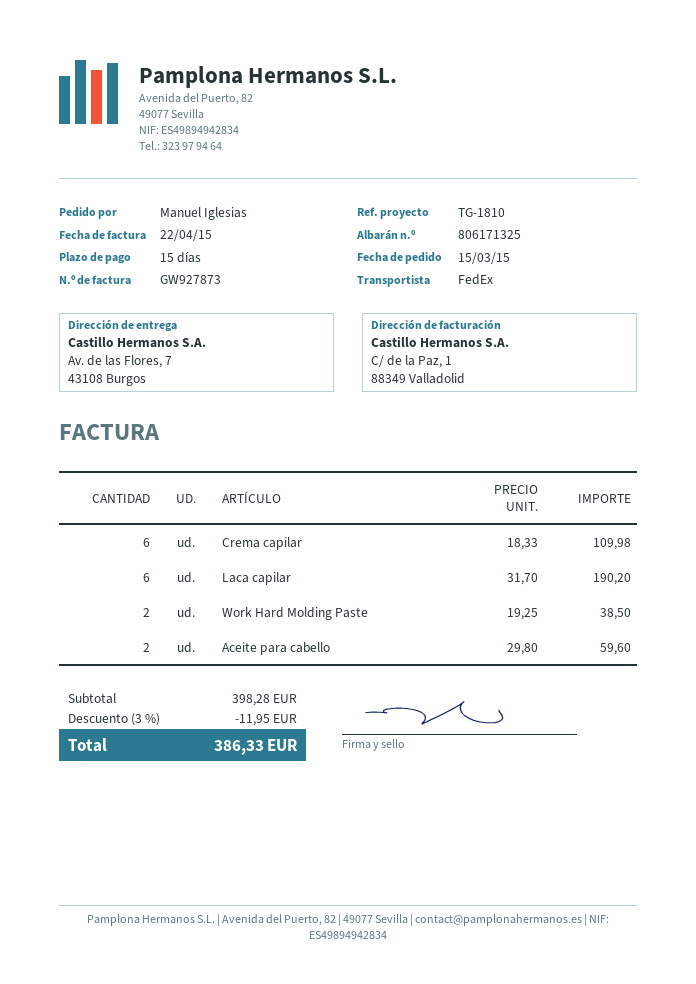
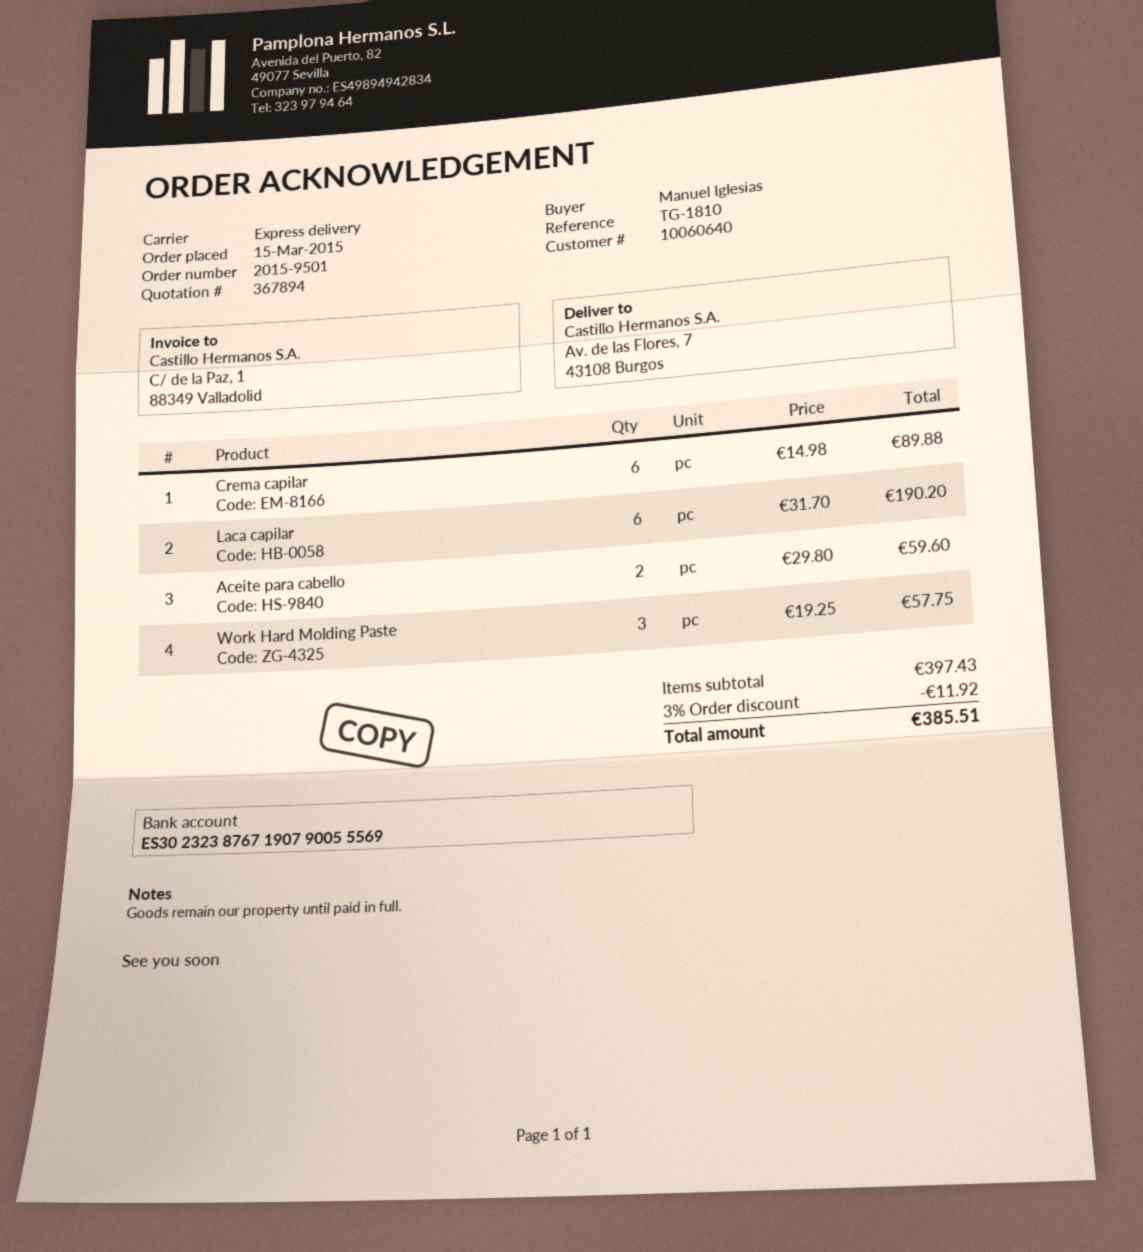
shipping method: FedEx -> express
Crema capilar: 6 x 18.33 = 109.98 -> 6 x 14.98 = 89.88
Work Hard Molding Paste: 2 x 19.25 = 38.50 -> 3 x 19.25 = 57.75
subtotal: 398.28 -> 397.43
discount: 3% = 11.95 -> 3% = 11.92
total: 386.33 -> 385.51

